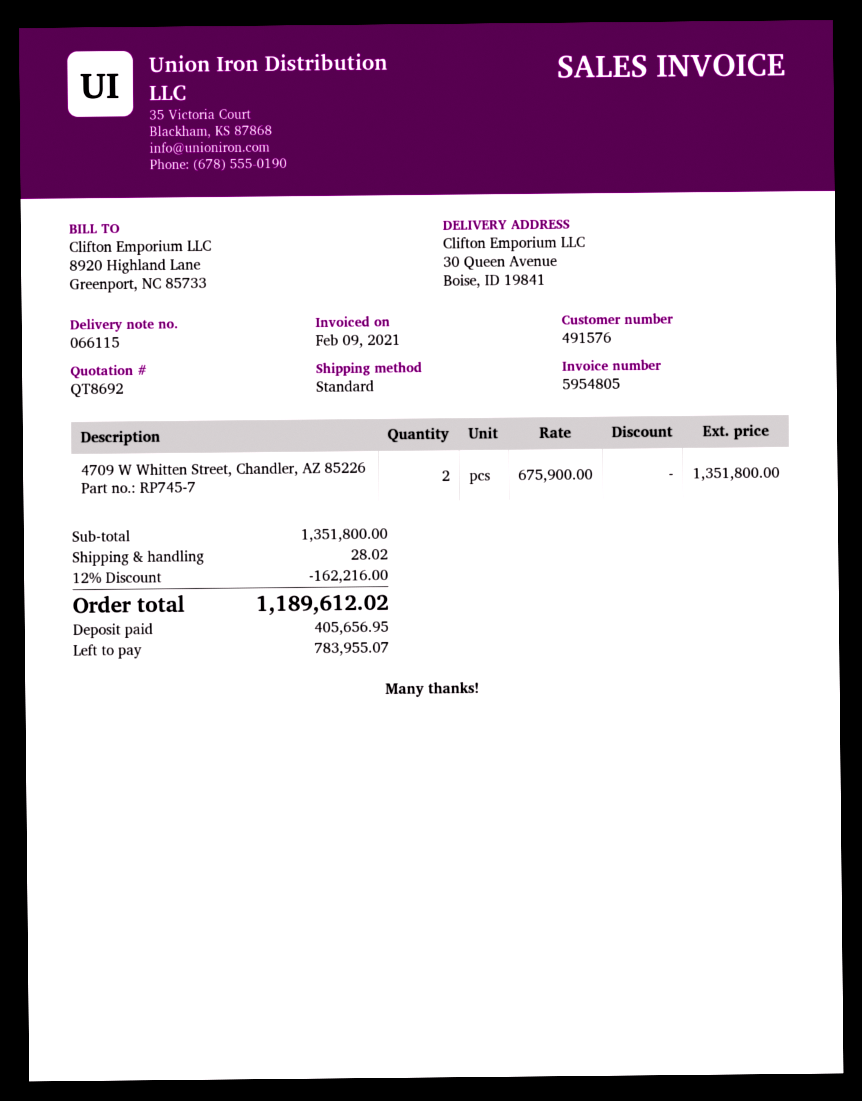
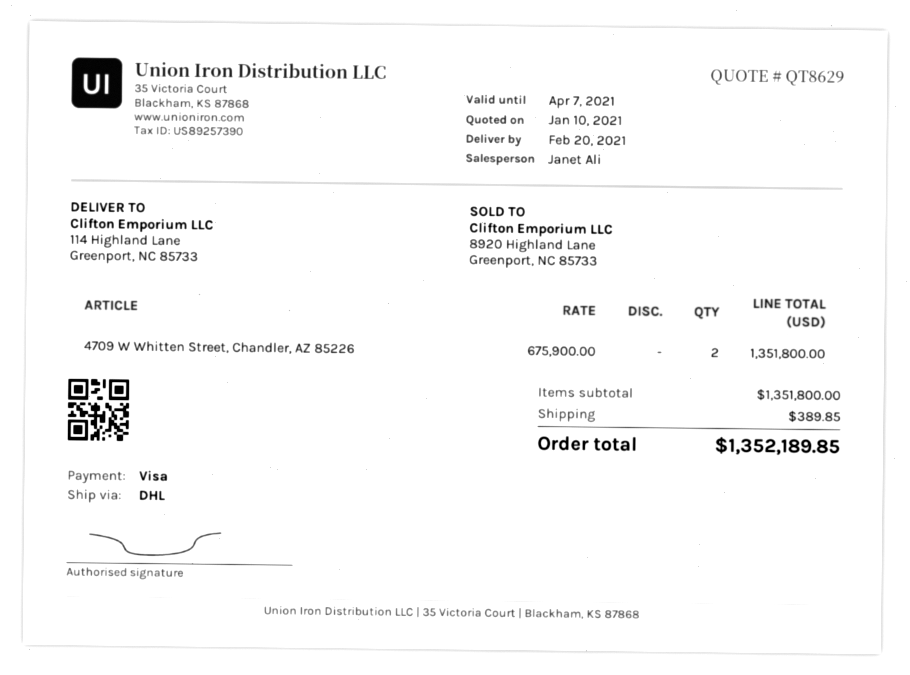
quote number: QT8692 -> QT8629
shipping method: standard -> DHL
ship to: 30 Queen Avenue, Boise, ID 19841 -> 114 Highland Lane, Greenport, NC 85733
discount: 12% = 162216.00 -> none
shipping: 28.02 -> 389.85
total: 1189612.02 -> 1352189.85

